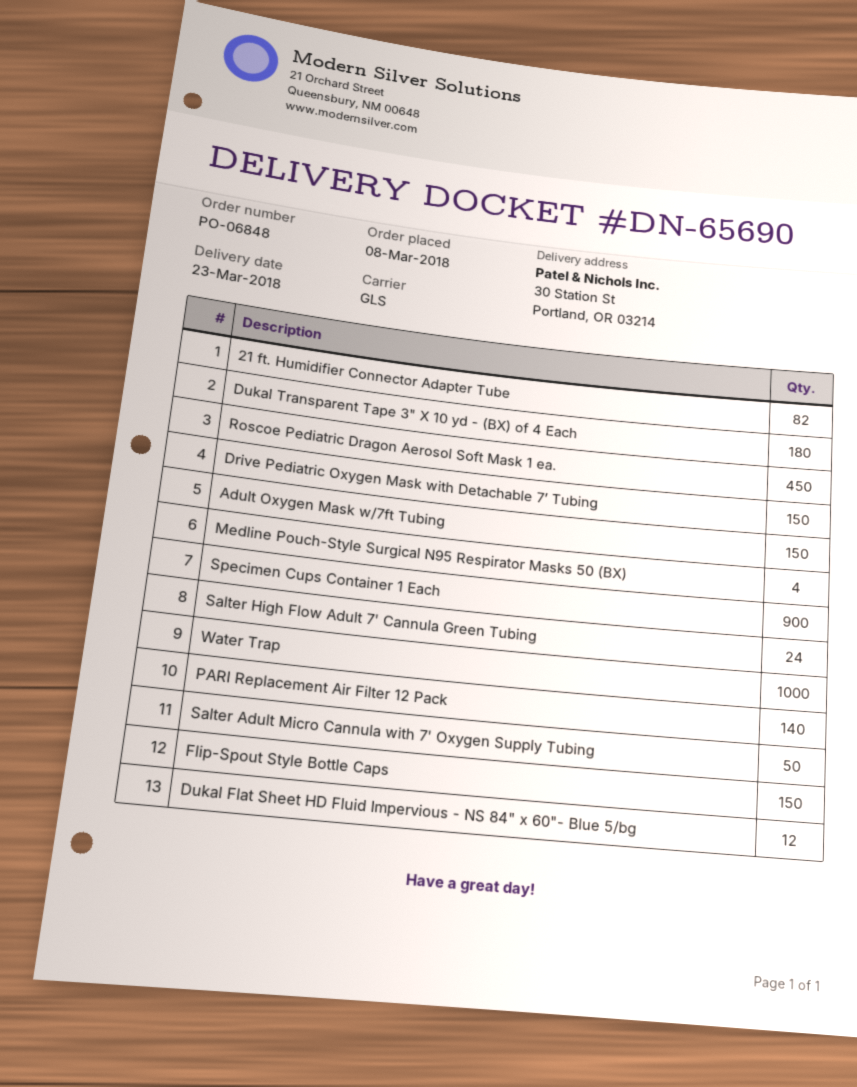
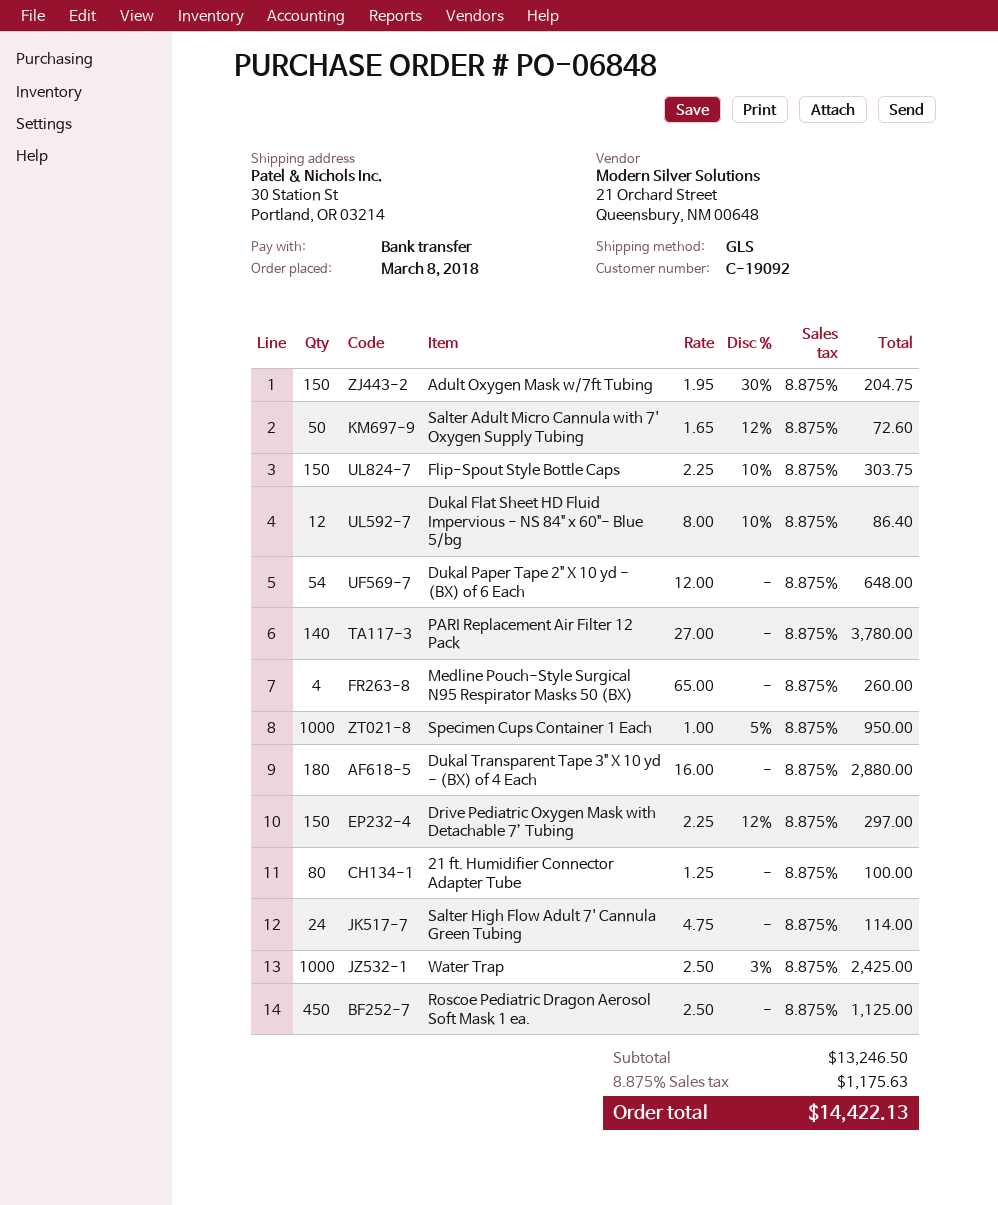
21 ft. Humidifier Connector Adapter Tube: 82 -> 80
Specimen Cups Container 1 Each: 900 -> 1000
Dukal Paper Tape 2" X 10 yd - (BX) of 6 Each: none -> 54

